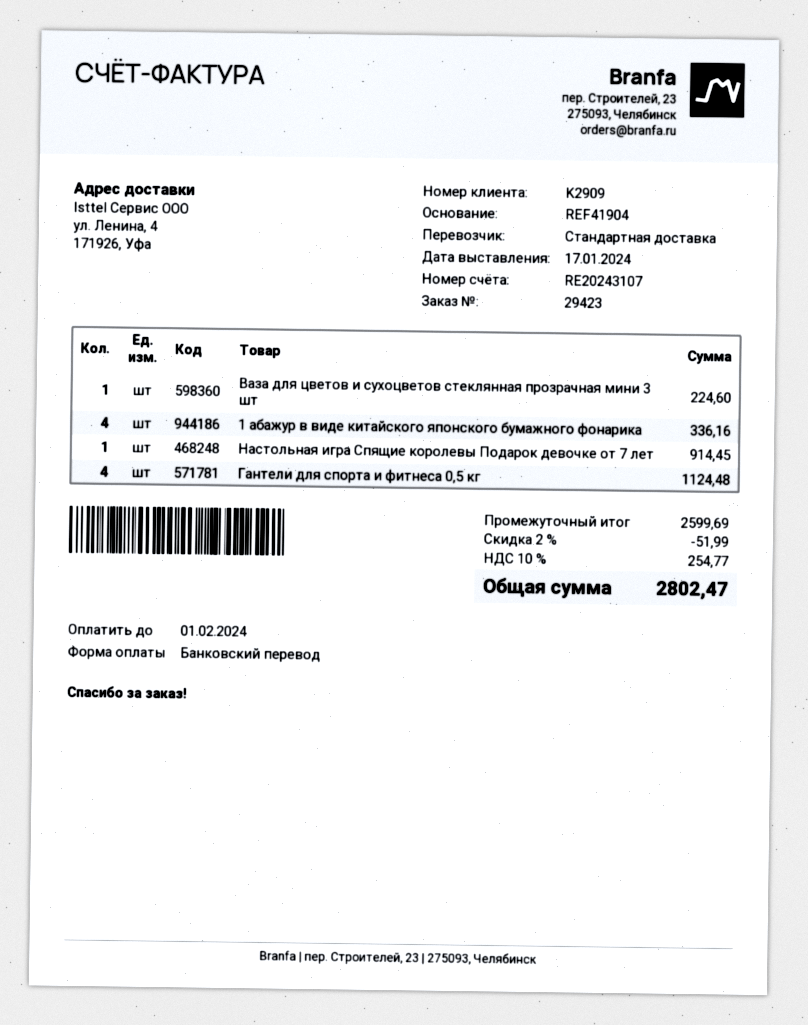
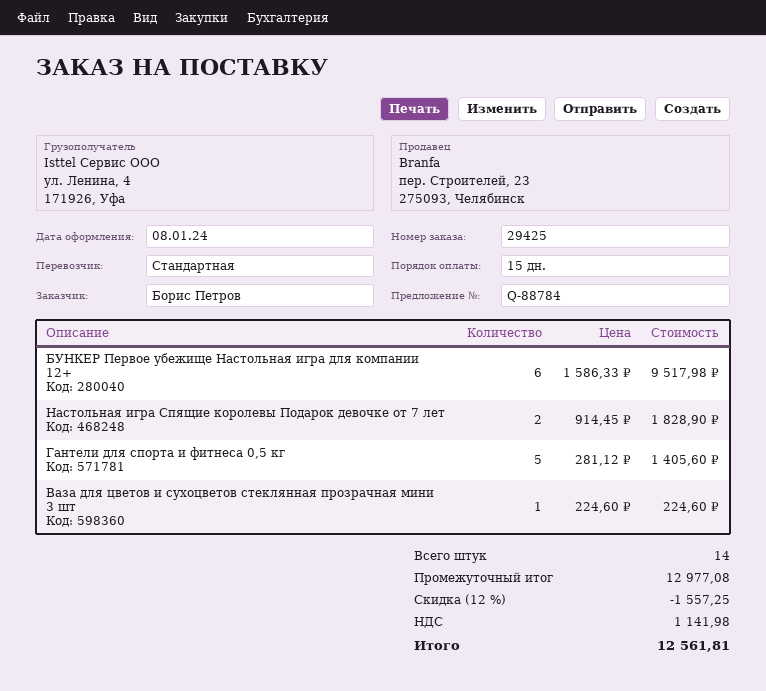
order number: 29423 -> 29425
1 абажур в виде китайского японского бумажного фонарика: 4 for 336.16 -> none
Настольная игра Спящие королевы Подарок девочке от 7 лет: 1 for 914.45 -> 2 for 1828.90
Гантели для спорта и фитнеса 0,5 кг: 4 for 1124.48 -> 5 for 1405.60
БУНКЕР Первое убежище Настольная игра для компании 12+: none -> 6 for 9517.98
subtotal: 2599.69 -> 12977.08
discount: 2% = 51.99 -> 12% = 1557.25
tax: 254.77 -> 1141.98
total: 2802.47 -> 12561.81

